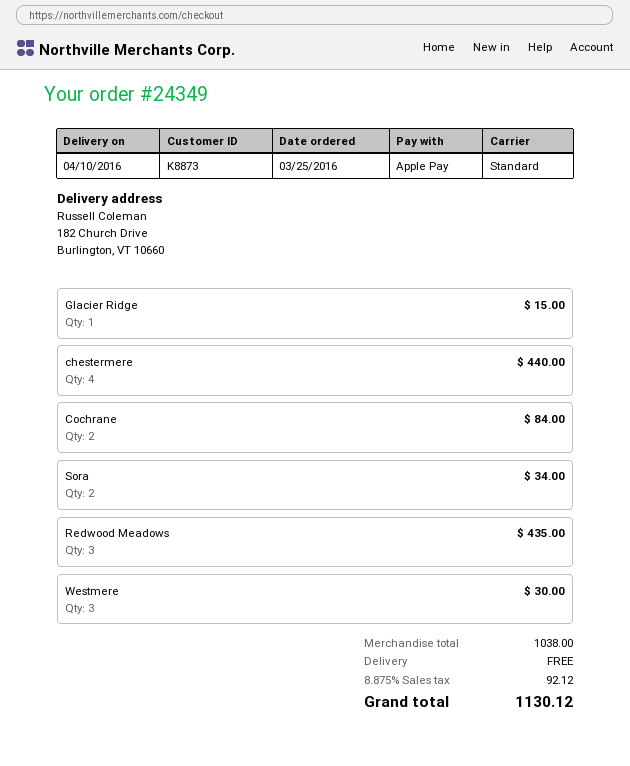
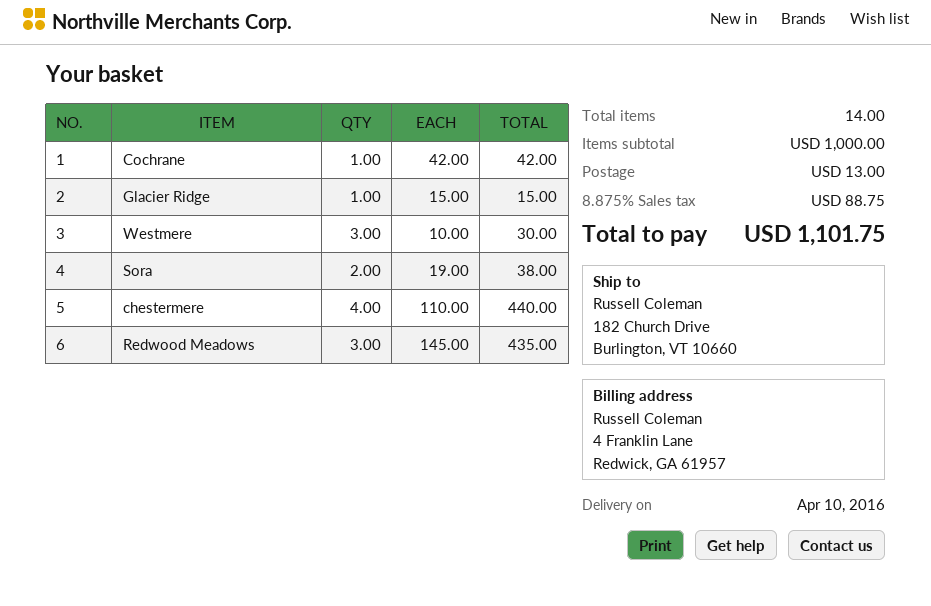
Cochrane: 2 for 84.00 -> 1 for 42.00
Sora: 2 for 34.00 -> 2 for 38.00
subtotal: 1038.00 -> 1000.00
shipping: 0.00 -> 13.00
tax: 8.875% = 92.12 -> 8.875% = 88.75
total: 1130.12 -> 1101.75

